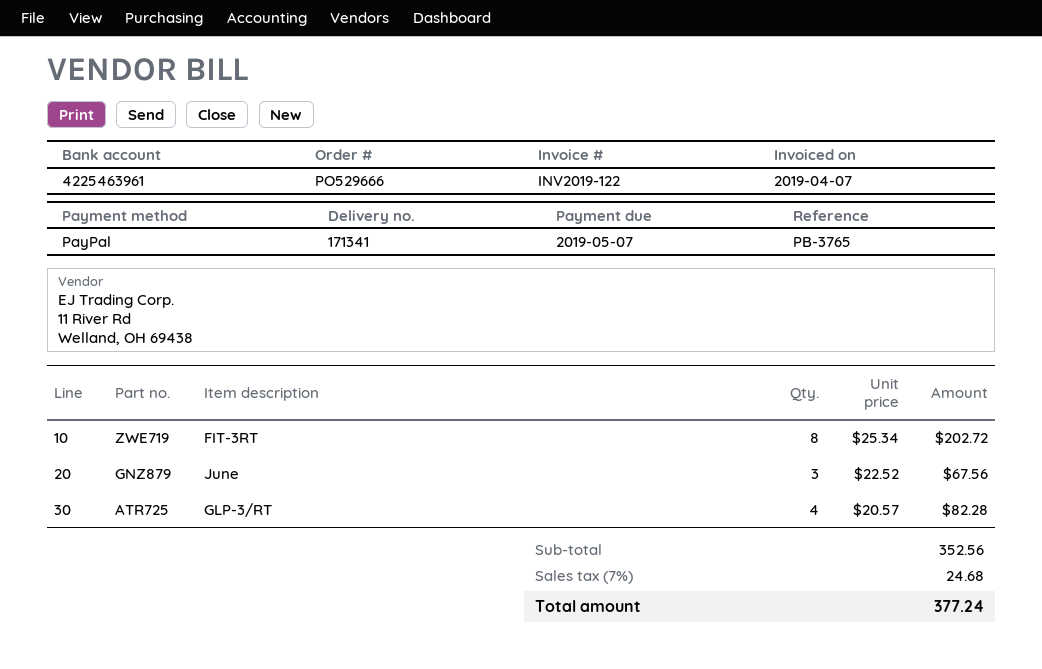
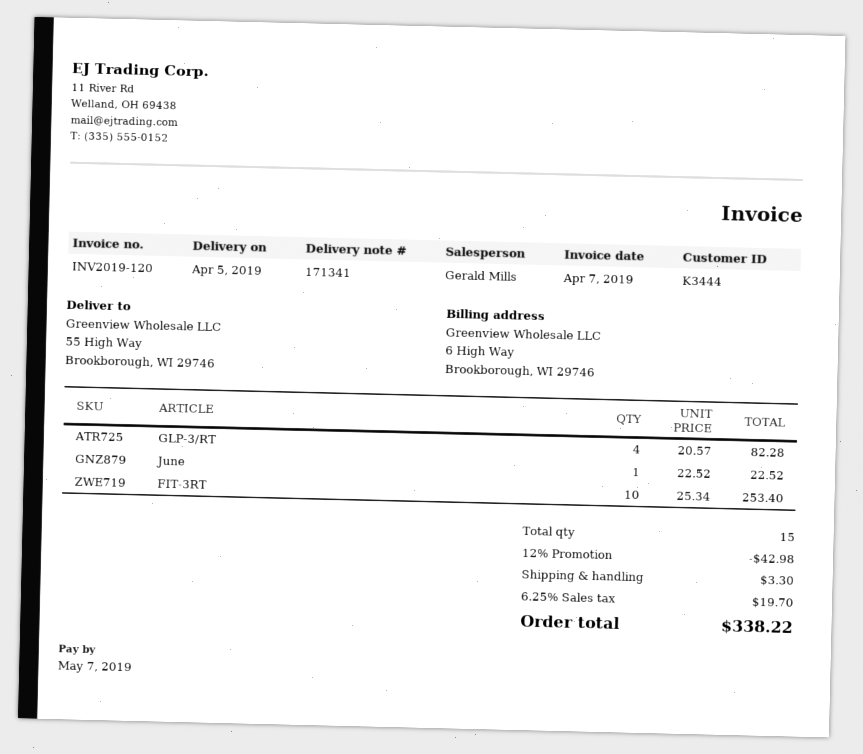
invoice number: INV2019-122 -> INV2019-120
FIT-3RT: 8 x 25.34 = 202.72 -> 10 x 25.34 = 253.40
June: 3 x 22.52 = 67.56 -> 1 x 22.52 = 22.52
discount: none -> 12% = 42.98
shipping: none -> 3.30
tax: 7% = 24.68 -> 6.25% = 19.70
total: 377.24 -> 338.22

